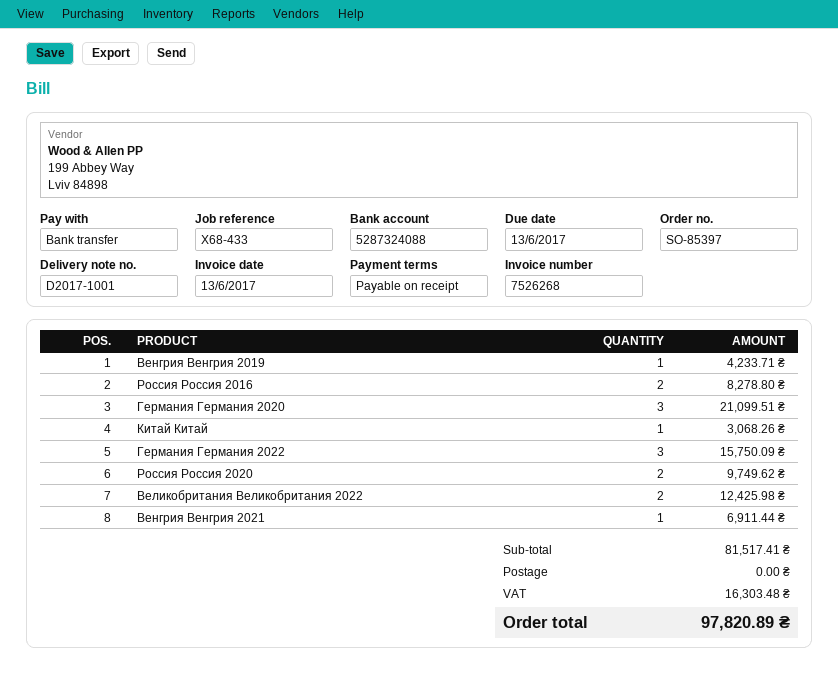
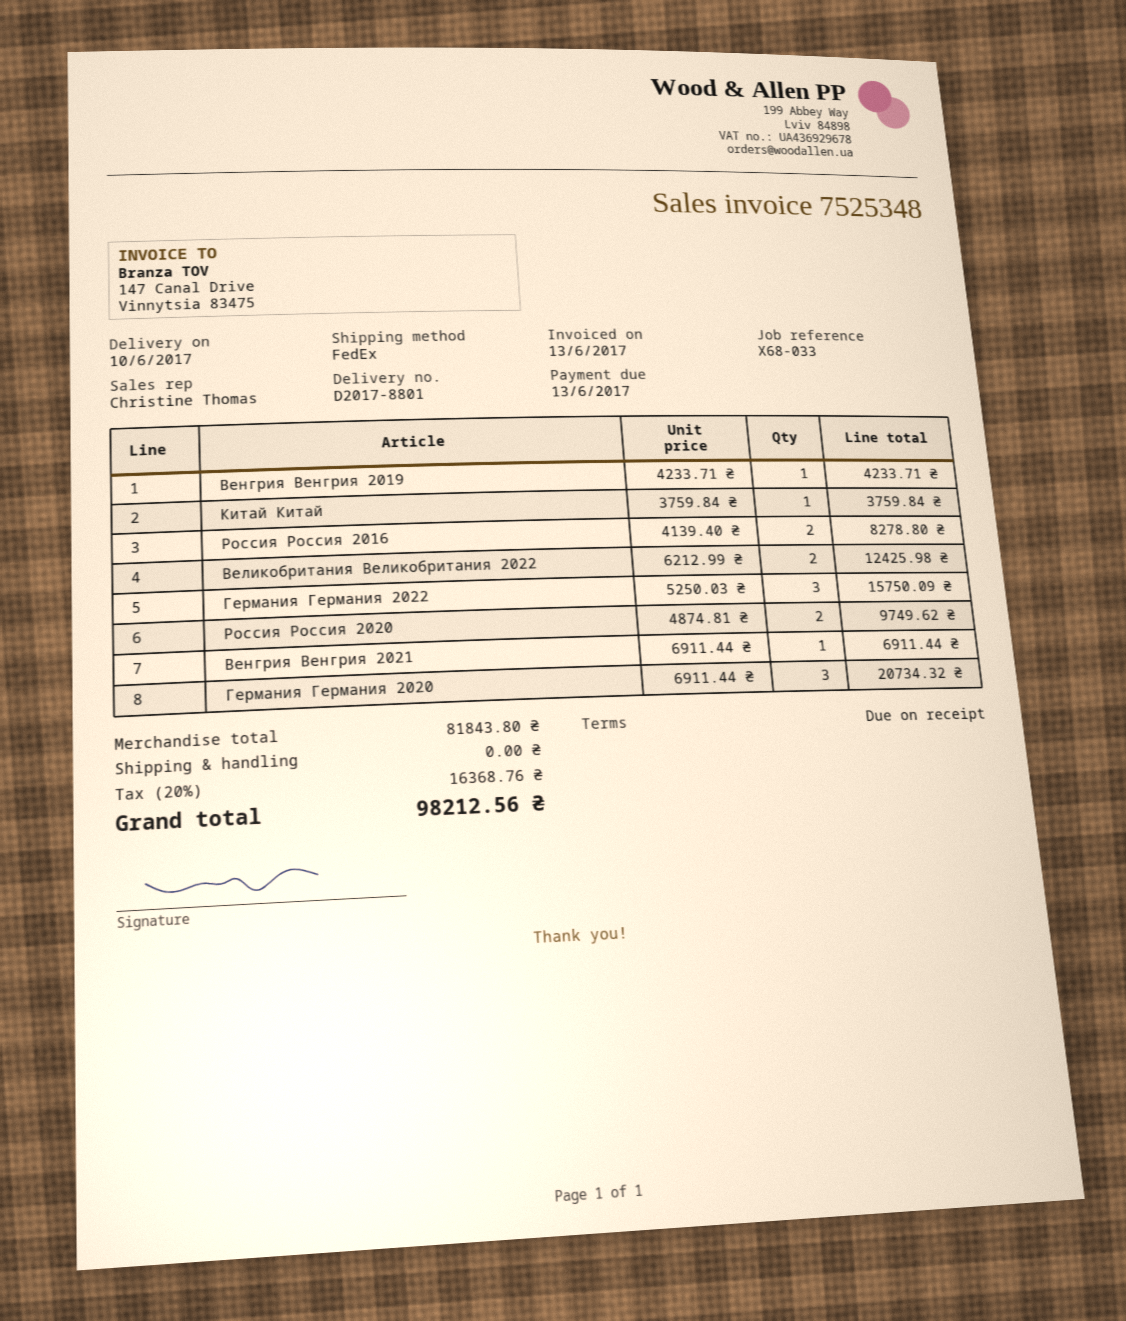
delivery note number: D2017-1001 -> D2017-8801
invoice number: 7526268 -> 7525348
reference: X68-433 -> X68-033
Германия Германия 2020: 3 for 21099.51 -> 3 for 20734.32
Китай Китай: 1 for 3068.26 -> 1 for 3759.84
subtotal: 81517.41 -> 81843.80
tax: 16303.48 -> 16368.76
total: 97820.89 -> 98212.56

